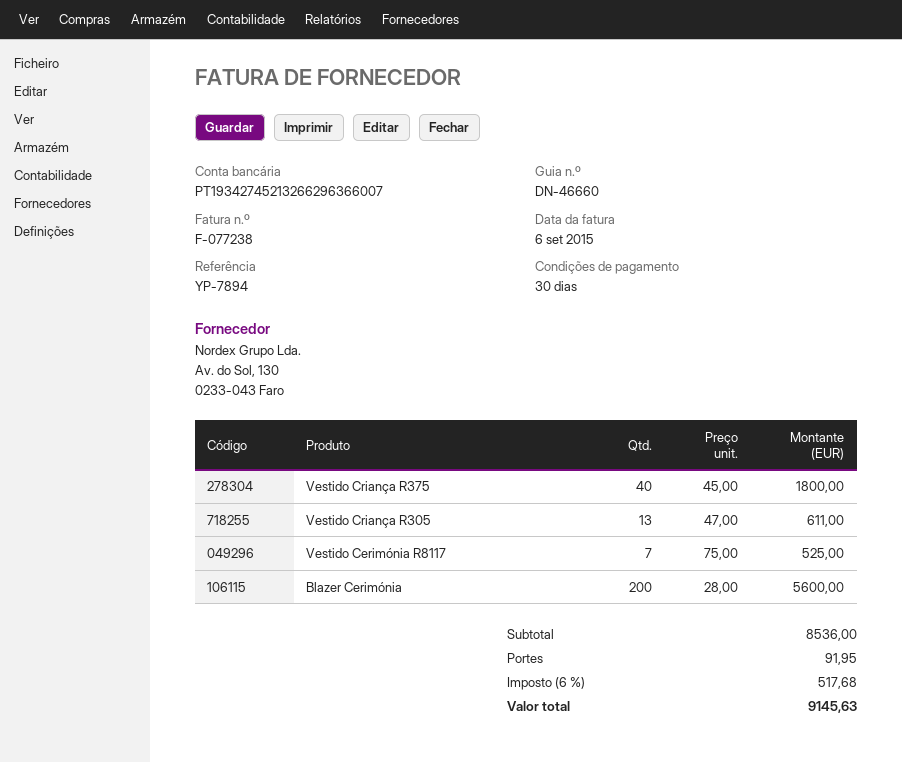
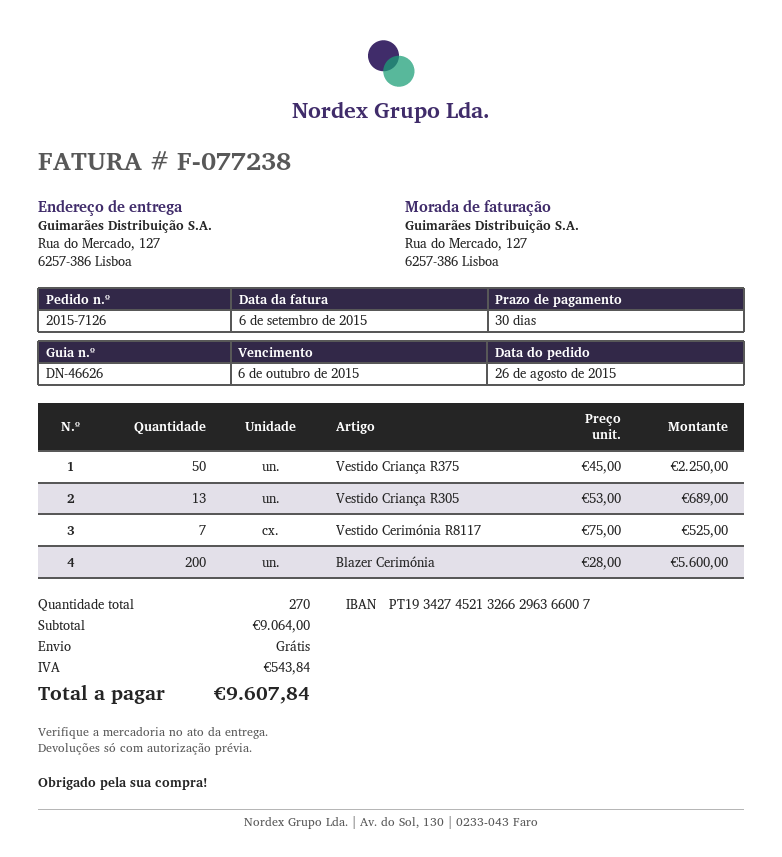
delivery note number: DN-46660 -> DN-46626
Vestido Criança R375: 40 x 45.00 = 1800.00 -> 50 x 45.00 = 2250.00
Vestido Criança R305: 13 x 47.00 = 611.00 -> 13 x 53.00 = 689.00
subtotal: 8536.00 -> 9064.00
shipping: 91.95 -> 0.00
tax: 517.68 -> 543.84
total: 9145.63 -> 9607.84

